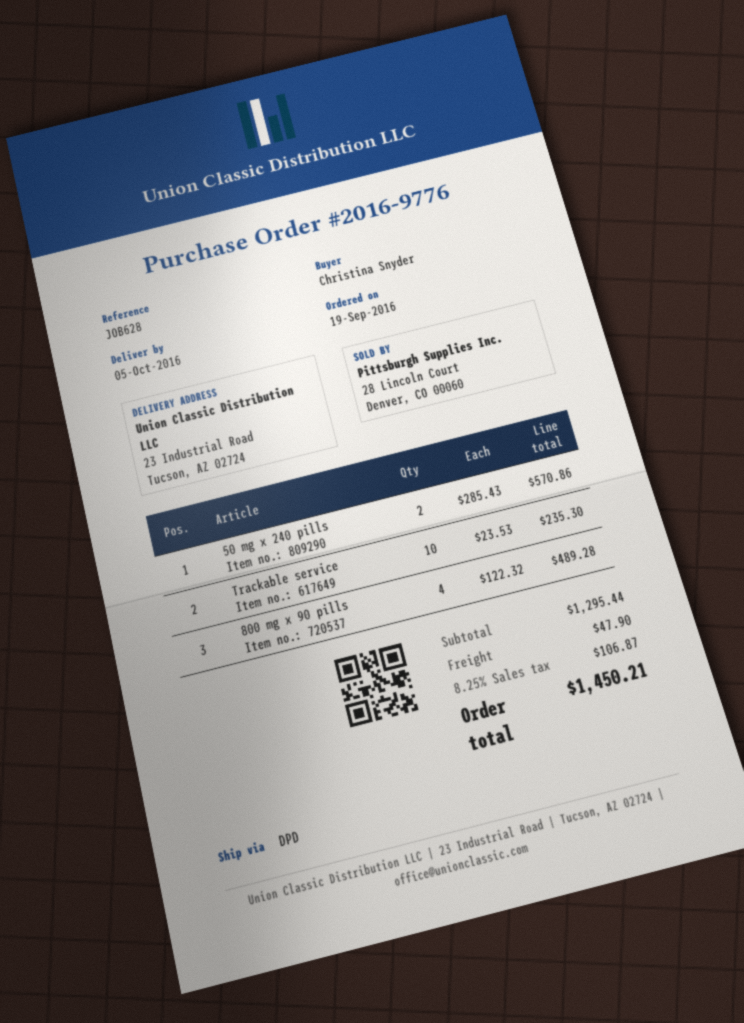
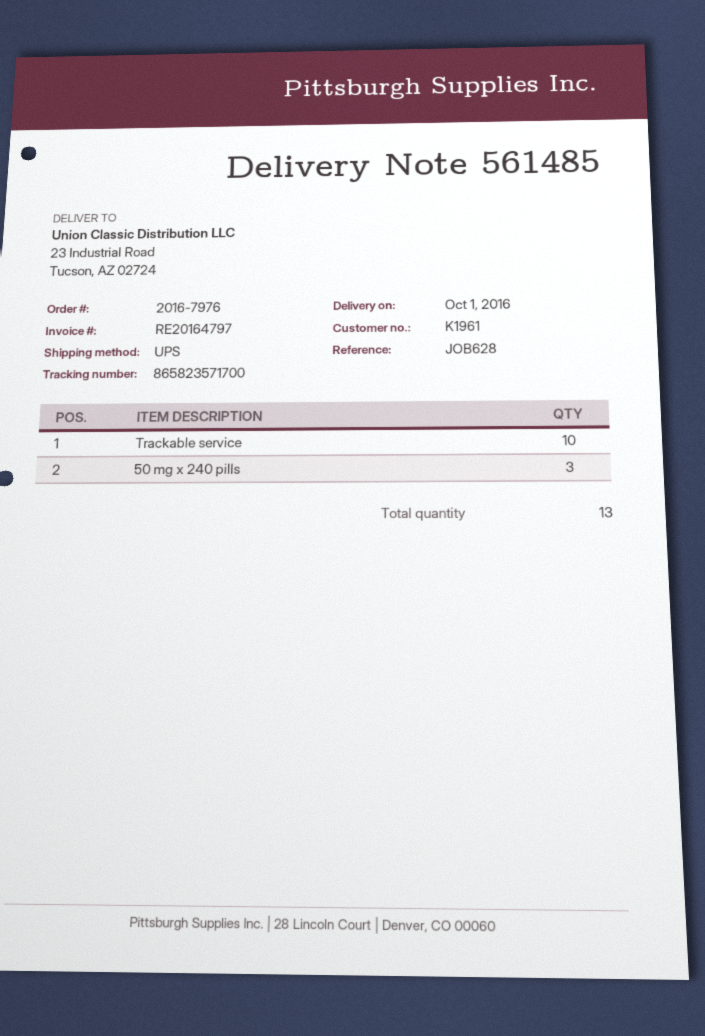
order number: 2016-9776 -> 2016-7976
delivery date: 2016-10-05 -> 2016-10-01
shipping method: DPD -> UPS
50 mg x 240 pills: 2 -> 3
800 mg x 90 pills: 4 -> none

